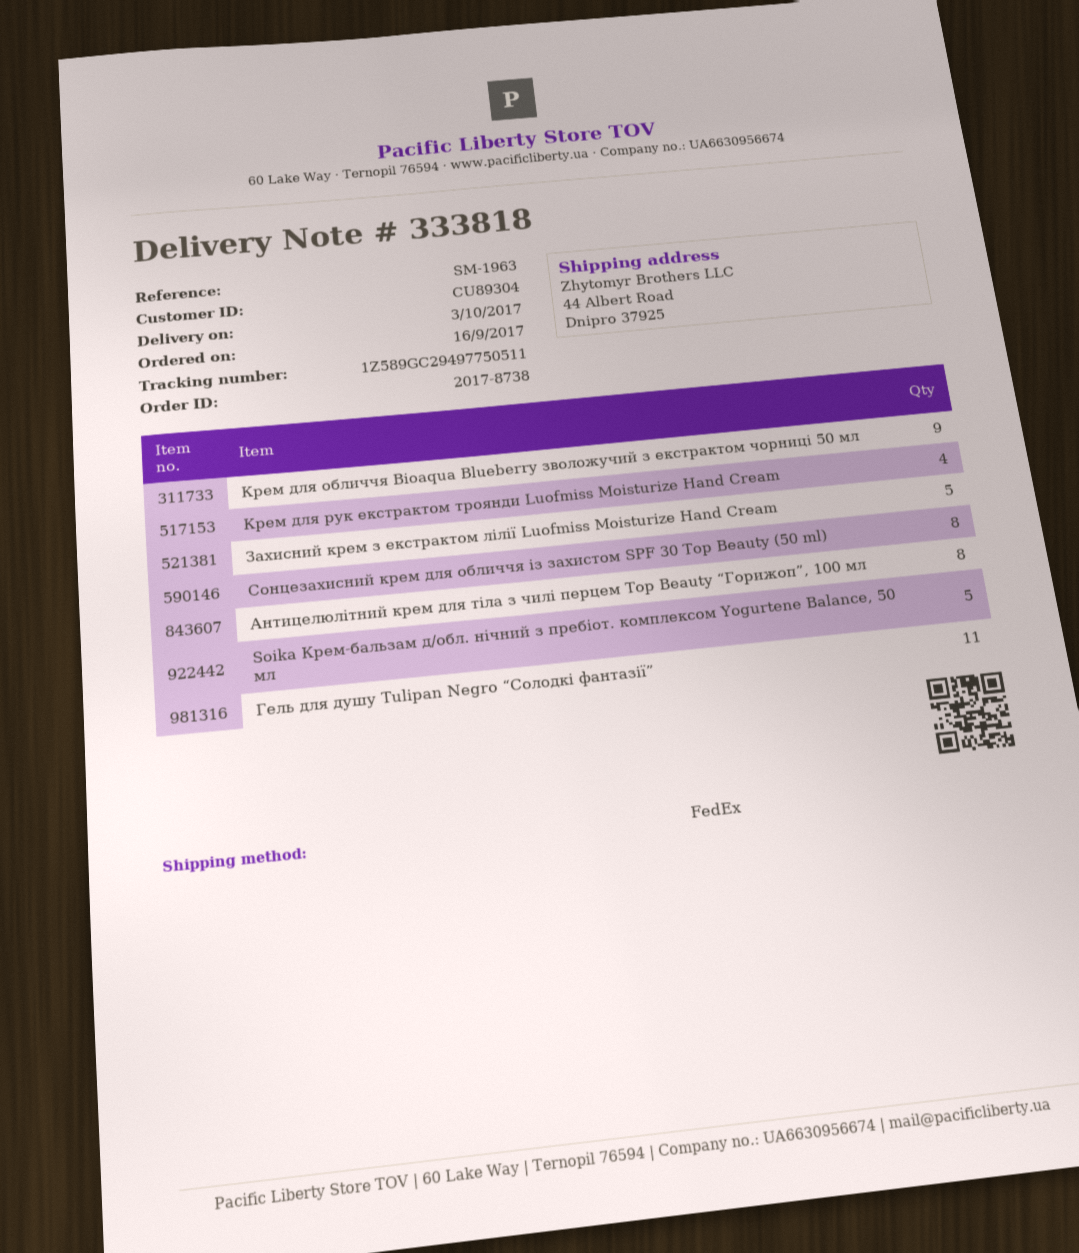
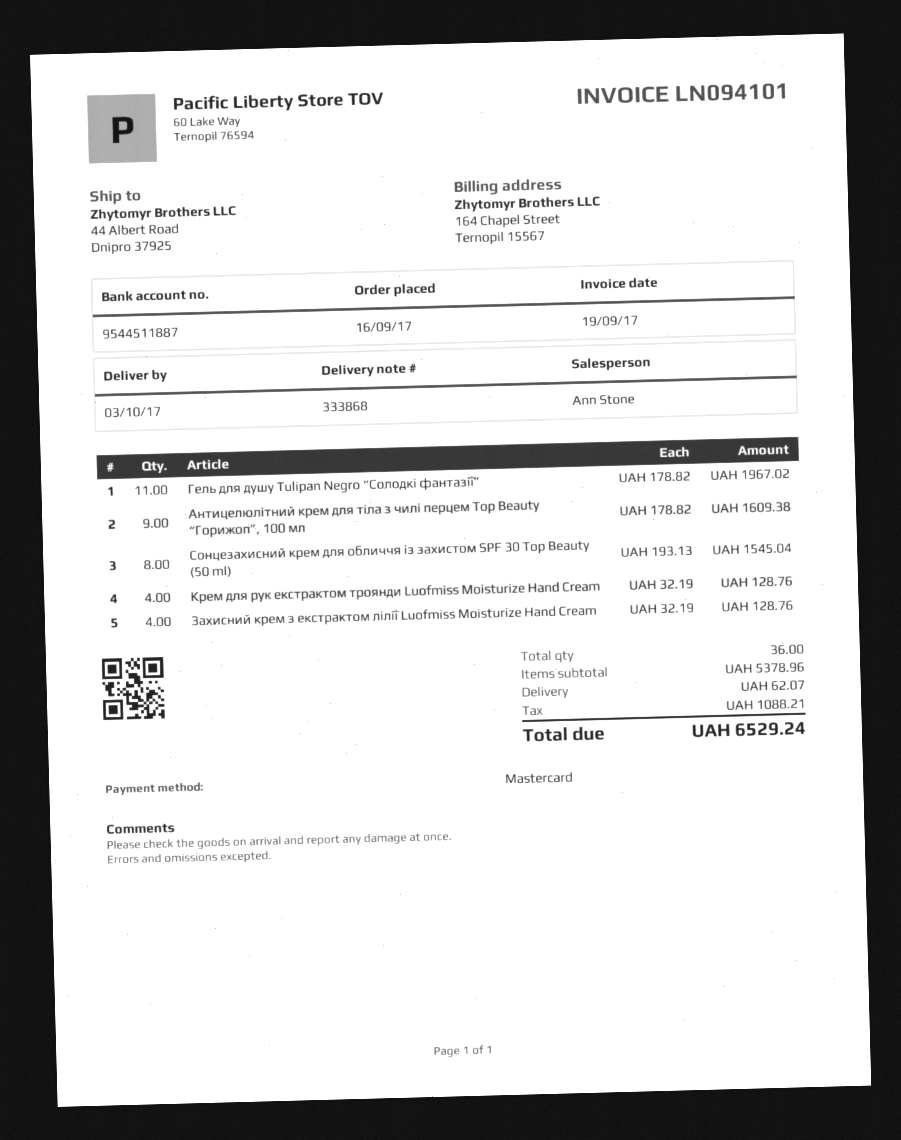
delivery note number: 333818 -> 333868
Крем для обличчя Bioaqua Blueberry зволожучий з екстрактом чорниці 50 мл: 9 -> none
Захисний крем з екстрактом лілії Luofmiss Moisturize Hand Cream: 5 -> 4
Антицелюлітний крем для тіла з чилі перцем Top Beauty “Горижоп”, 100 мл: 8 -> 9
Soika Крем-бальзам д/обл. нічний з пребіот. комплексом Yogurtene Balance, 50 мл: 5 -> none

